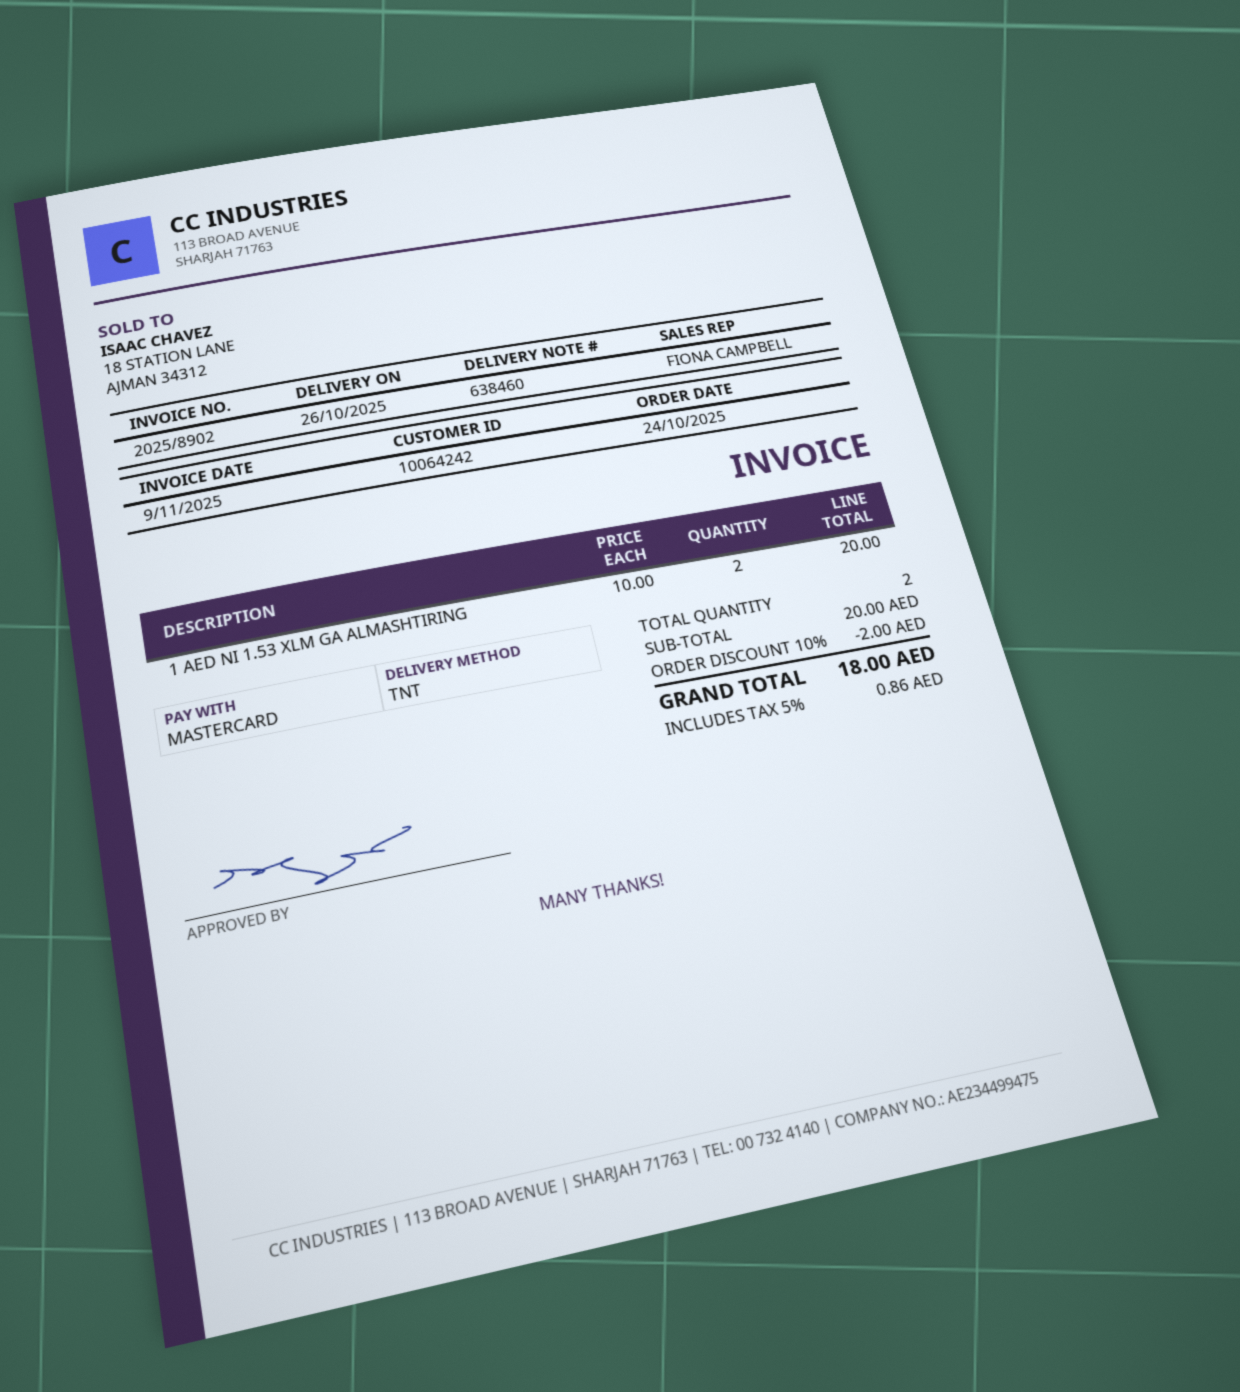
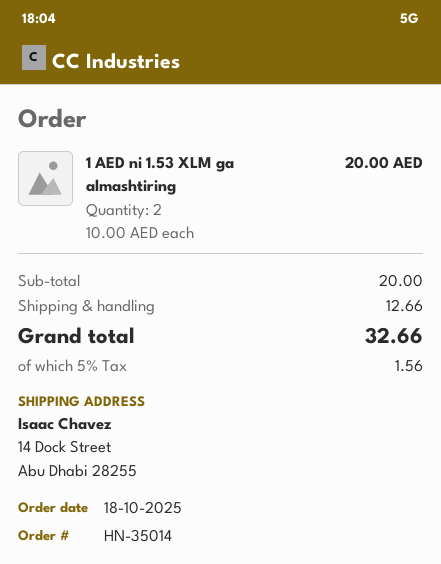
order date: 2025-10-24 -> 2025-10-18
discount: 10% = 2.00 -> none
shipping: none -> 12.66
tax: 5% = 0.86 -> 5% = 1.56
total: 18.00 -> 32.66

